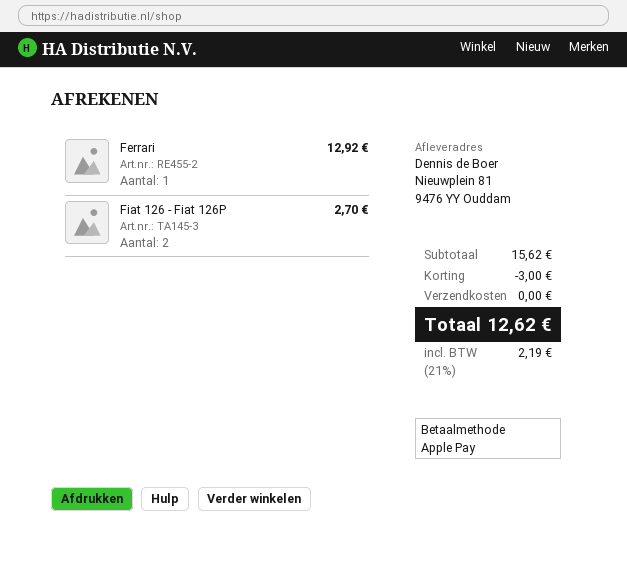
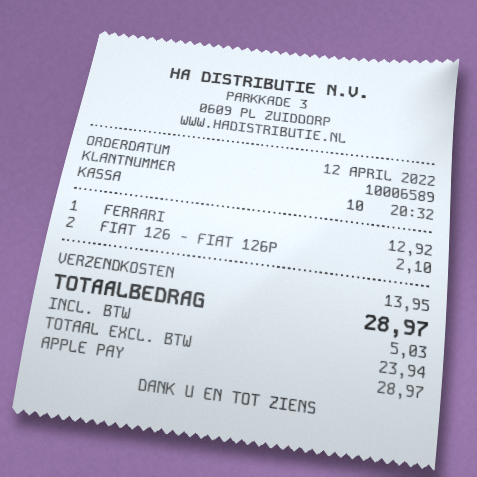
Fiat 126 - Fiat 126P: 2 for 2.70 -> 2 for 2.10
discount: 3.00 -> none
shipping: 0.00 -> 13.95
tax: 2.19 -> 5.03
total: 12.62 -> 28.97

